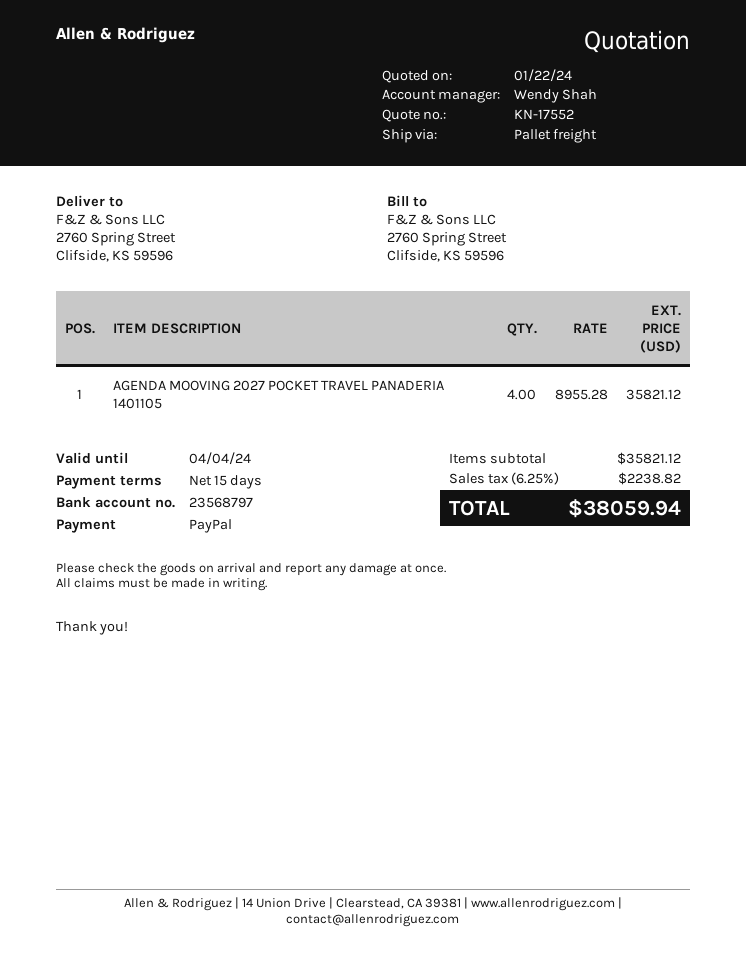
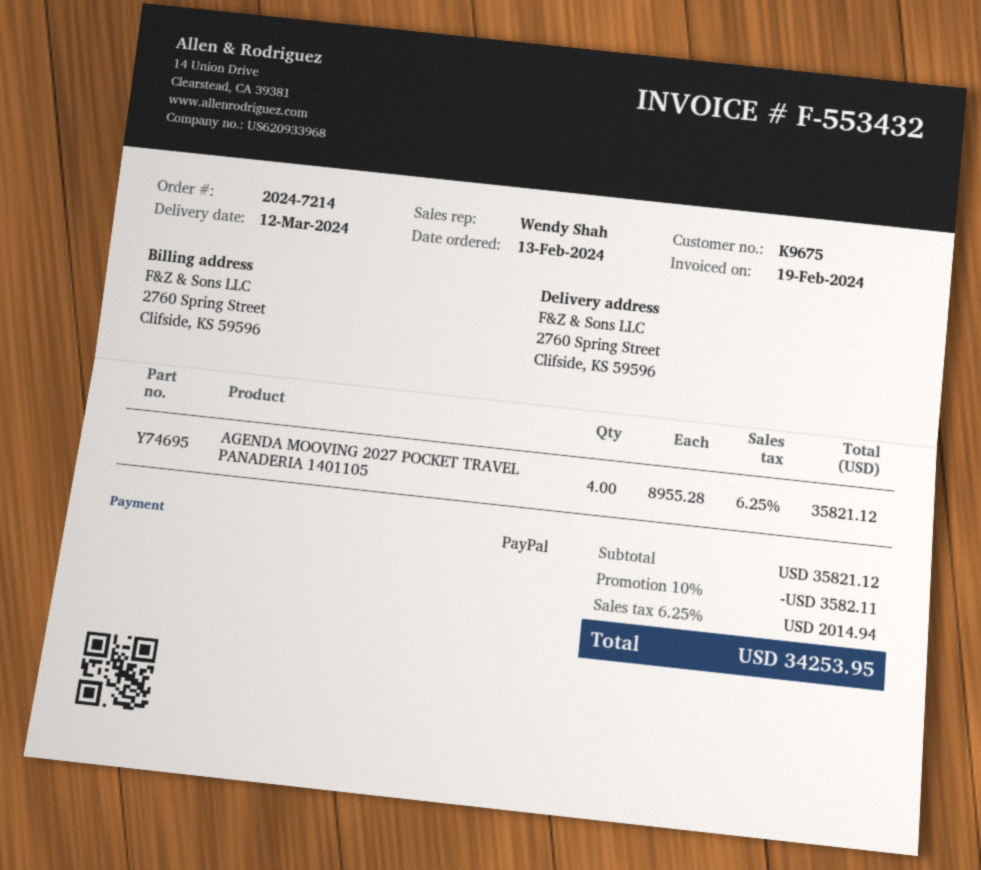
discount: none -> 10% = 3582.11
tax: 6.25% = 2238.82 -> 6.25% = 2014.94
total: 38059.94 -> 34253.95

